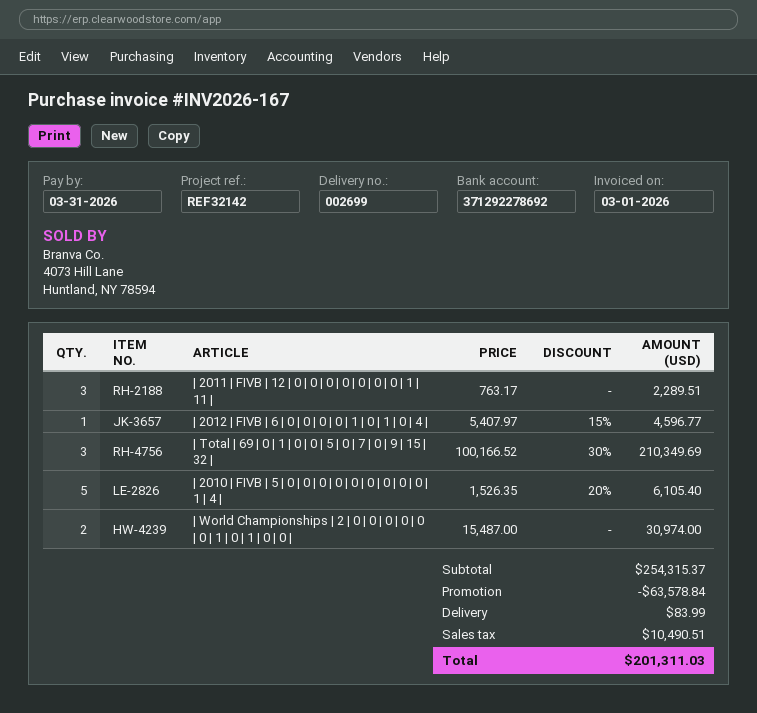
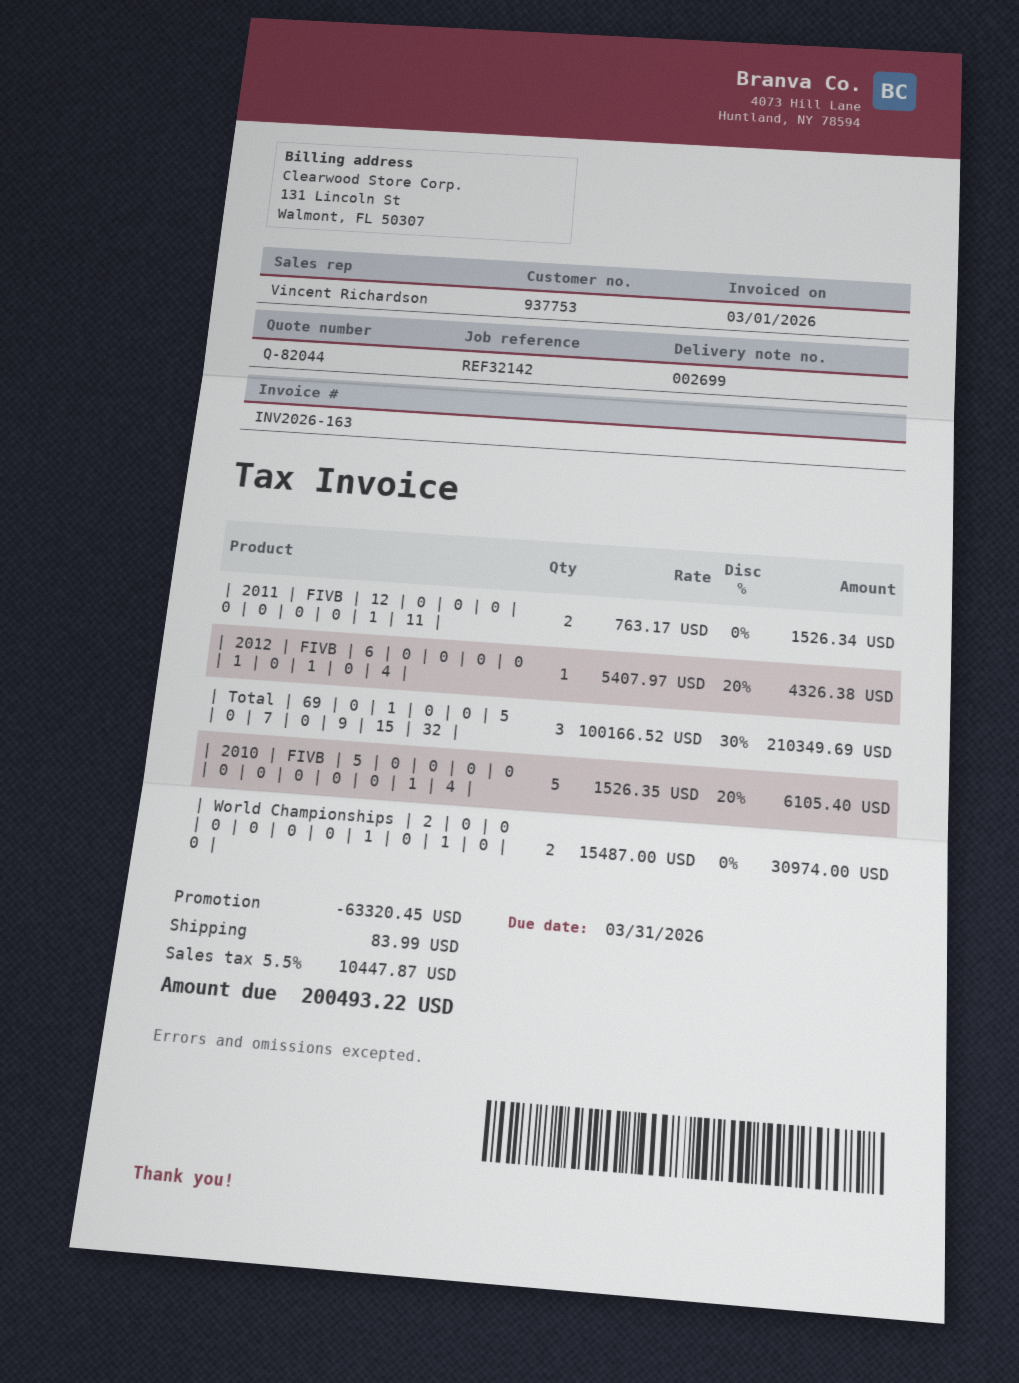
invoice number: INV2026-167 -> INV2026-163
| 2011 | FIVB | 12 | 0 | 0 | 0 | 0 | 0 | 0 | 0 | 1 | 11 |: 3 x 763.17 = 2289.51 -> 2 x 763.17 = 1526.34
| 2012 | FIVB | 6 | 0 | 0 | 0 | 0 | 1 | 0 | 1 | 0 | 4 |: 1 x 5407.97 - 15% = 4596.77 -> 1 x 5407.97 - 20% = 4326.38
discount: 63578.84 -> 63320.45
tax: 10490.51 -> 10447.87
total: 201311.03 -> 200493.22

